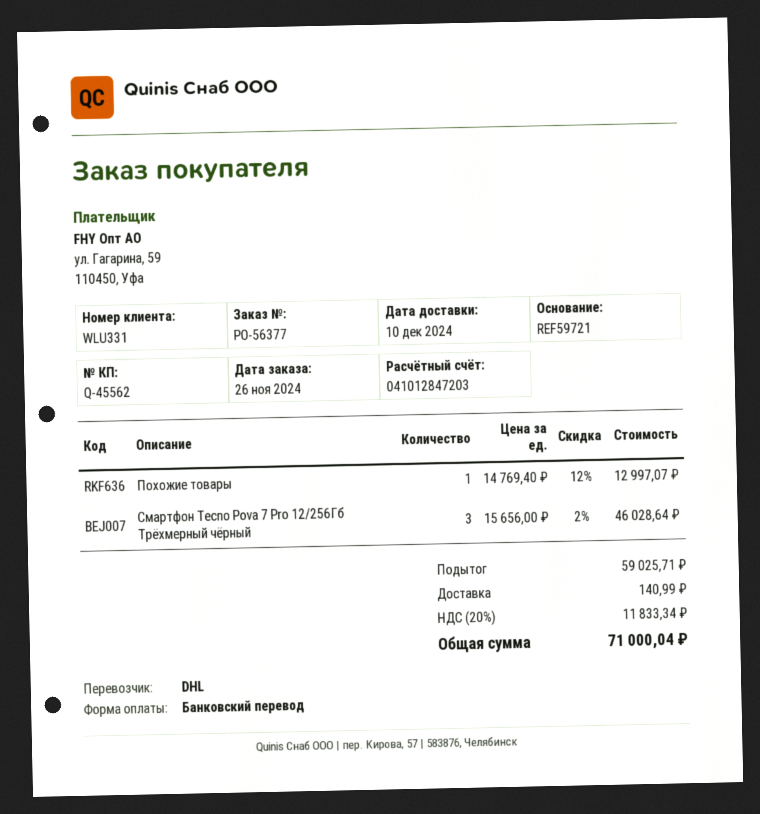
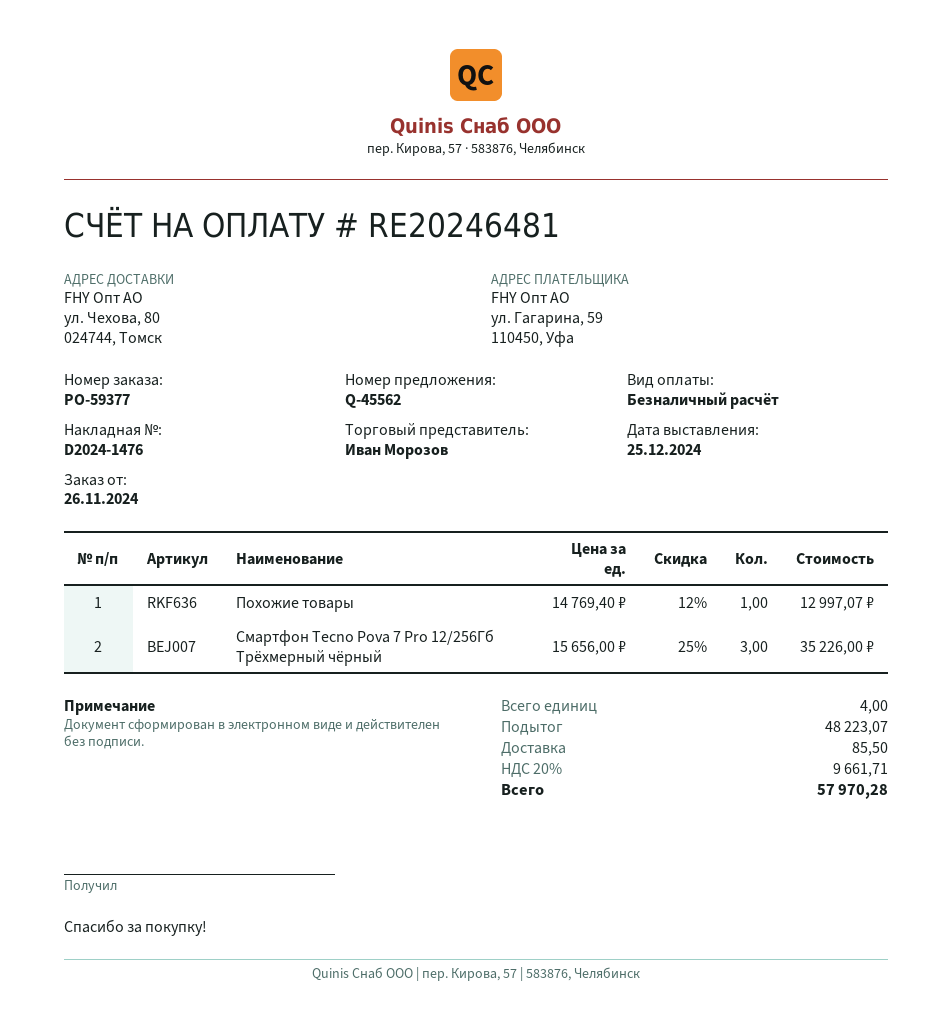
order number: PO-56377 -> PO-59377
Смартфон Tecno Pova 7 Pro 12/256Гб Трёхмерный чёрный: 3 x 15656.00 - 2% = 46028.64 -> 3 x 15656.00 - 25% = 35226.00
subtotal: 59025.71 -> 48223.07
shipping: 140.99 -> 85.50
tax: 20% = 11833.34 -> 20% = 9661.71
total: 71000.04 -> 57970.28

